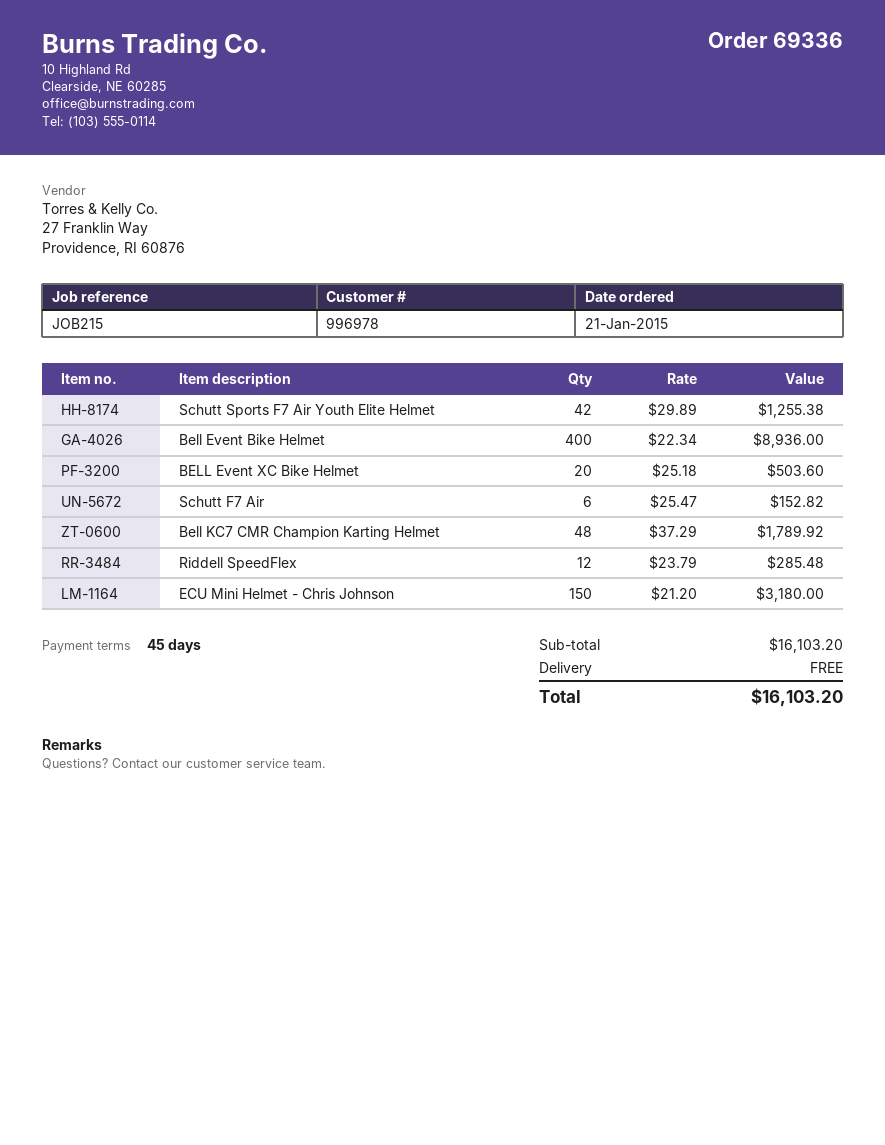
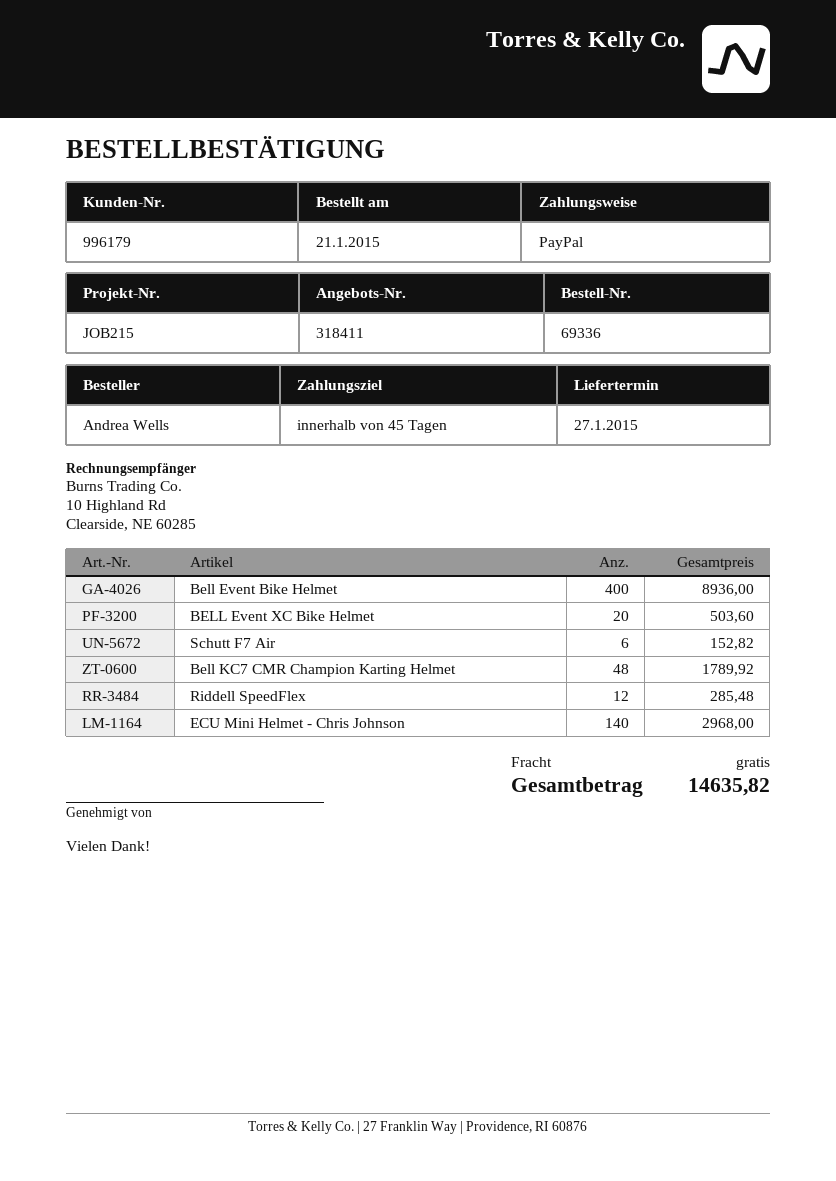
customer number: 996978 -> 996179
Schutt Sports F7 Air Youth Elite Helmet: 42 for 1255.38 -> none
ECU Mini Helmet - Chris Johnson: 150 for 3180.00 -> 140 for 2968.00
total: 16103.20 -> 14635.82

